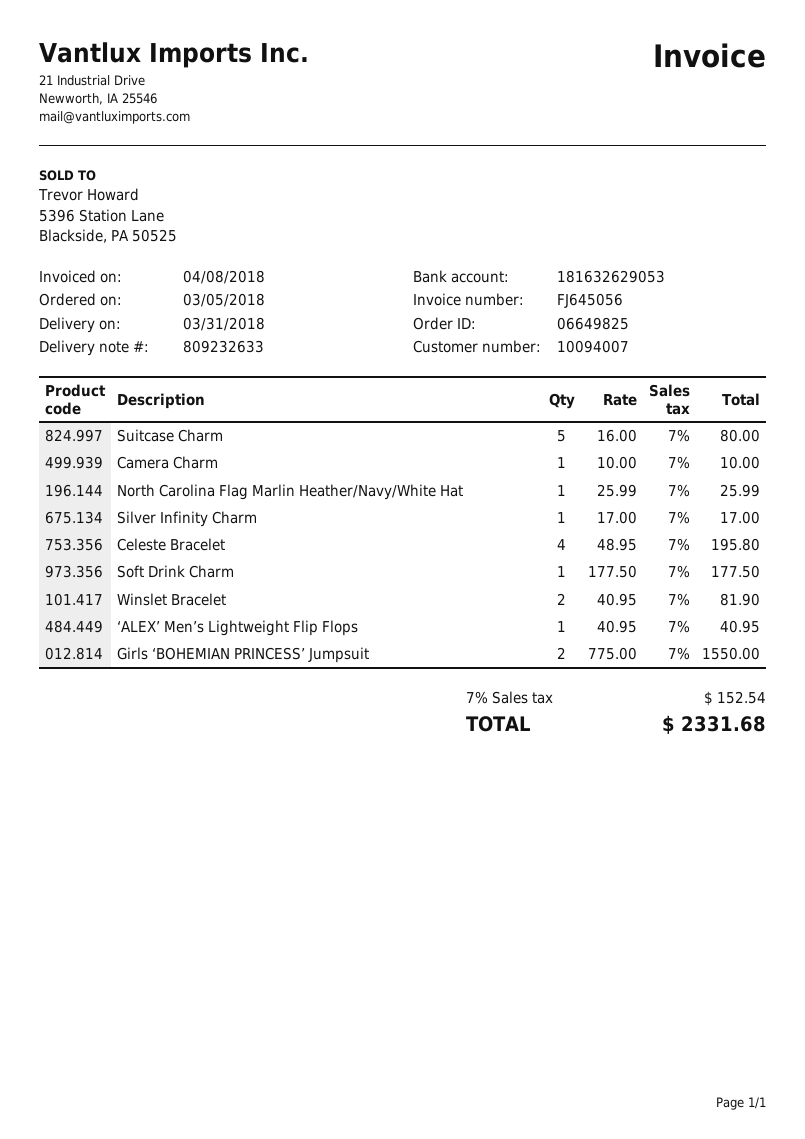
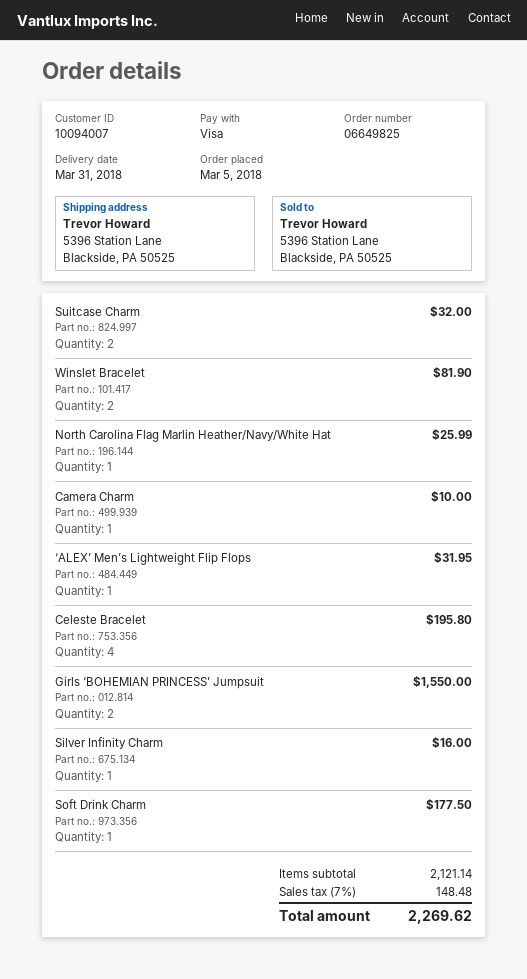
Suitcase Charm: 5 for 80.00 -> 2 for 32.00
Silver Infinity Charm: 1 for 17.00 -> 1 for 16.00
‘ALEX’ Men’s Lightweight Flip Flops: 1 for 40.95 -> 1 for 31.95
tax: 7% = 152.54 -> 7% = 148.48
total: 2331.68 -> 2269.62

